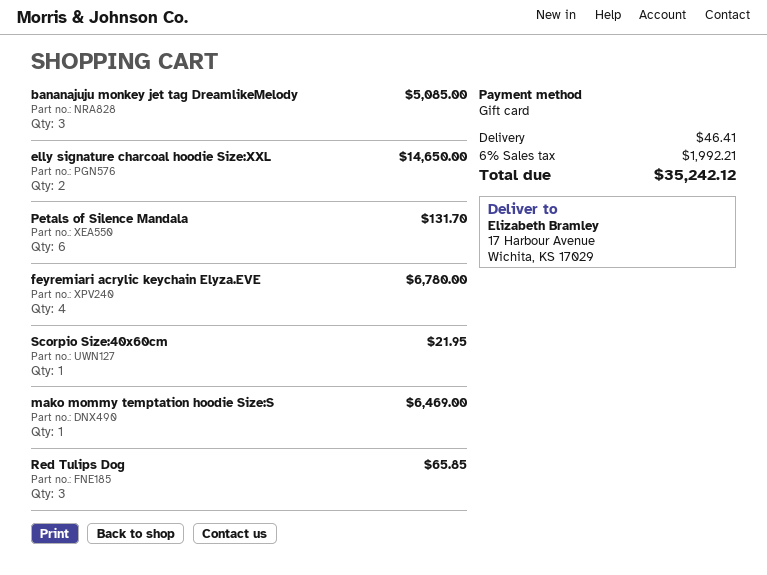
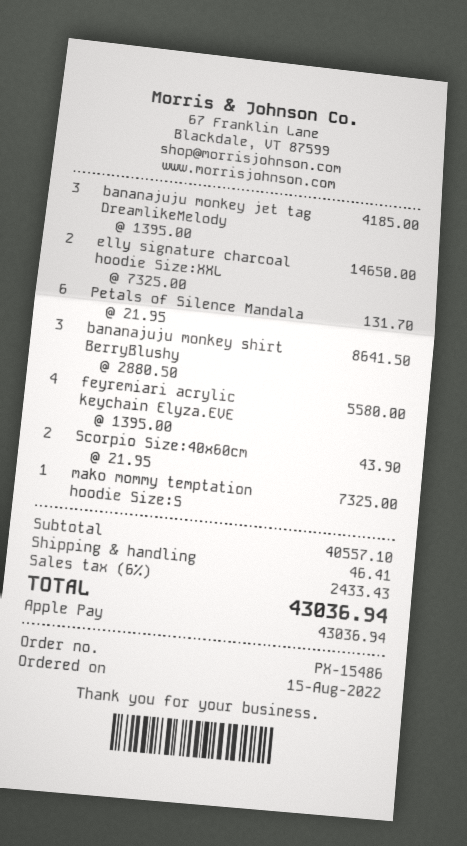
payment method: gift card -> Apple Pay
bananajuju monkey jet tag DreamlikeMelody: 3 for 5085.00 -> 3 for 4185.00
feyremiari acrylic keychain Elyza.EVE: 4 for 6780.00 -> 4 for 5580.00
Scorpio Size:40x60cm: 1 for 21.95 -> 2 for 43.90
mako mommy temptation hoodie Size:S: 1 for 6469.00 -> 1 for 7325.00
Red Tulips Dog: 3 for 65.85 -> none
bananajuju monkey shirt BerryBlushy: none -> 3 for 8641.50
tax: 6% = 1992.21 -> 6% = 2433.43
total: 35242.12 -> 43036.94

